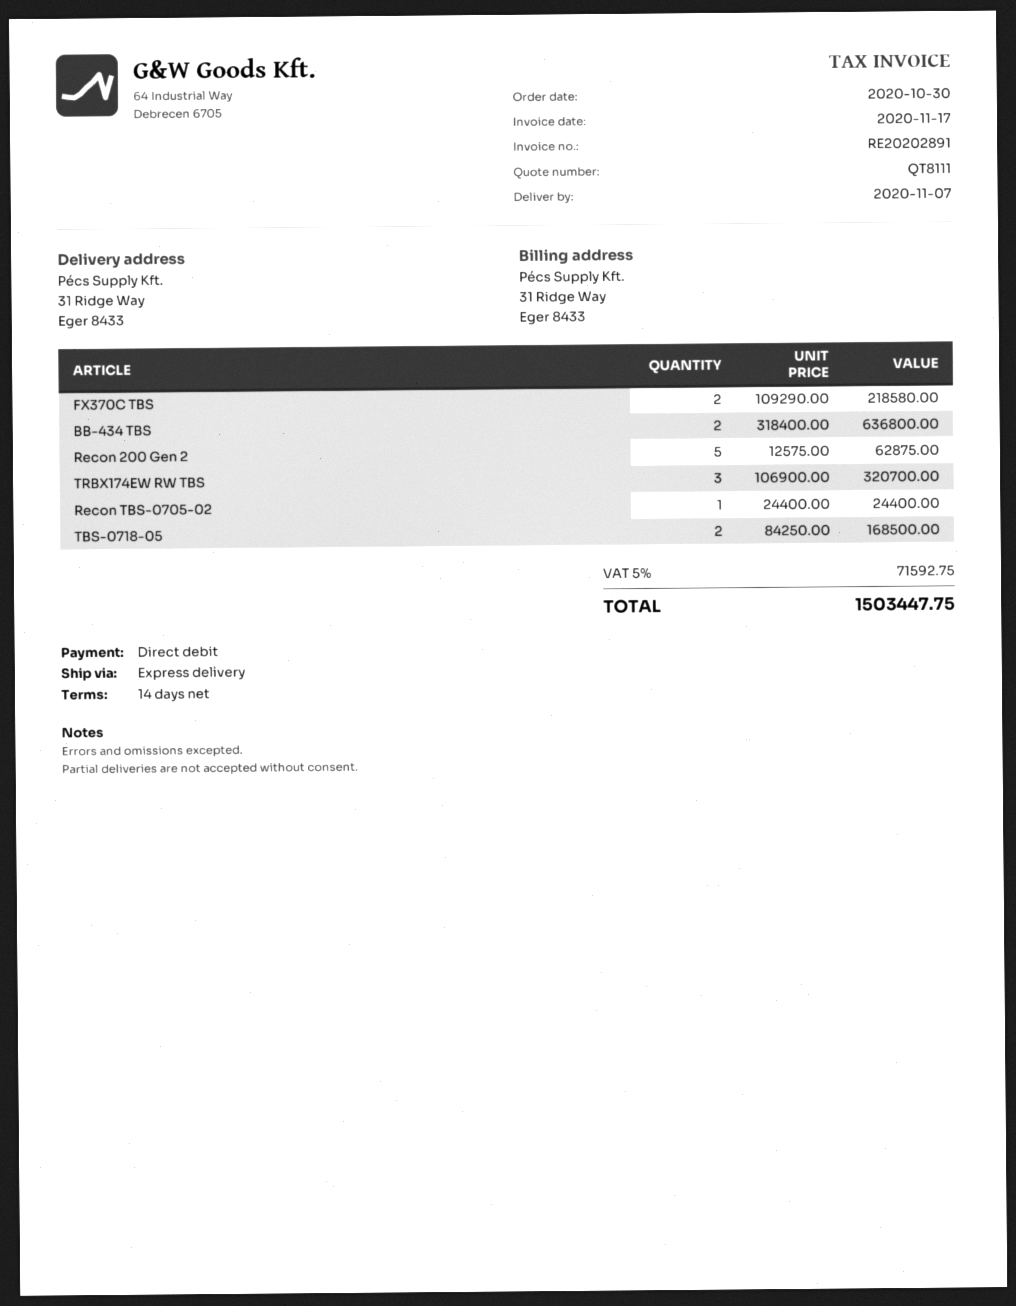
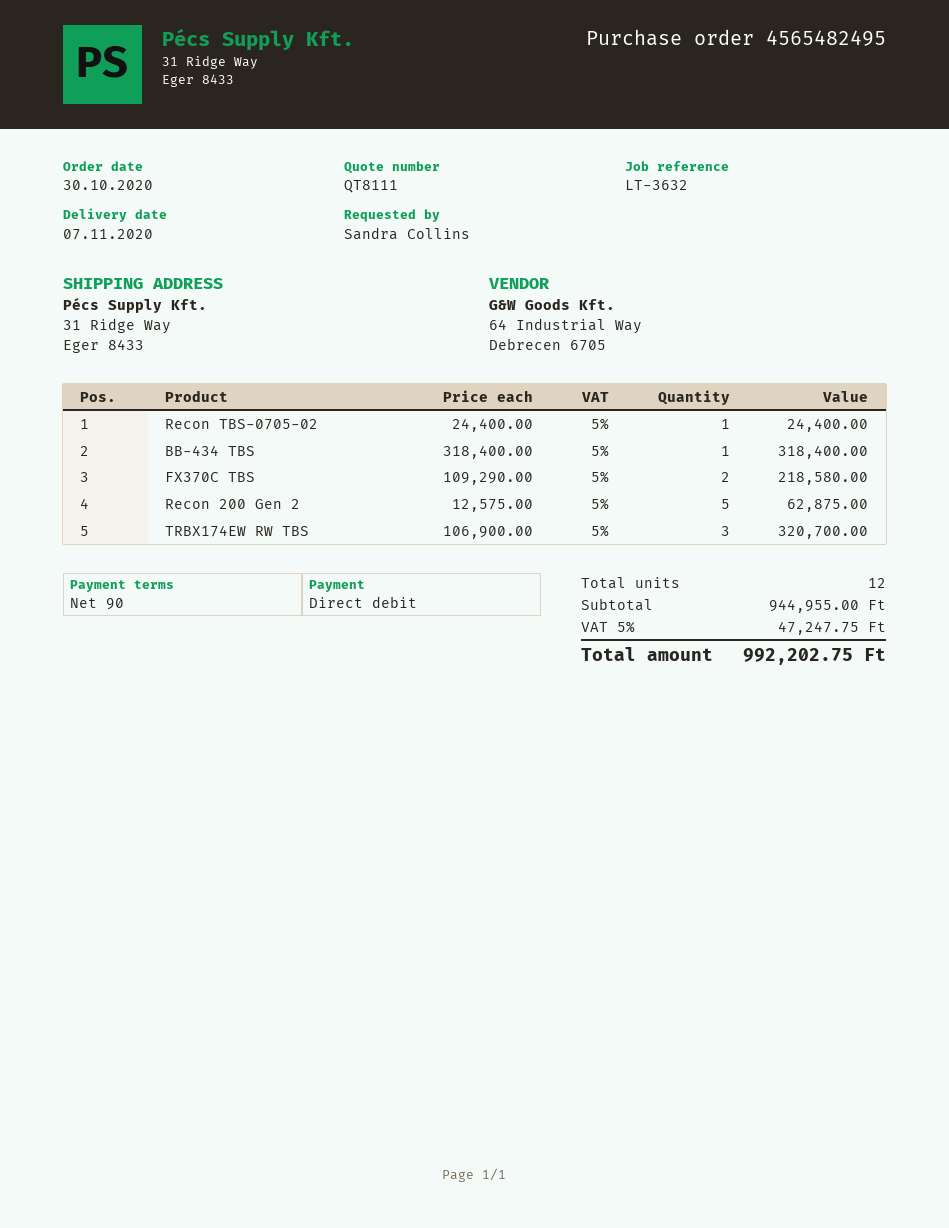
payment terms: 14 days -> 90 days
BB-434 TBS: 2 x 318400.00 = 636800.00 -> 1 x 318400.00 = 318400.00
TBS-0718-05: 2 x 84250.00 = 168500.00 -> none
tax: 5% = 71592.75 -> 5% = 47247.75
total: 1503447.75 -> 992202.75

